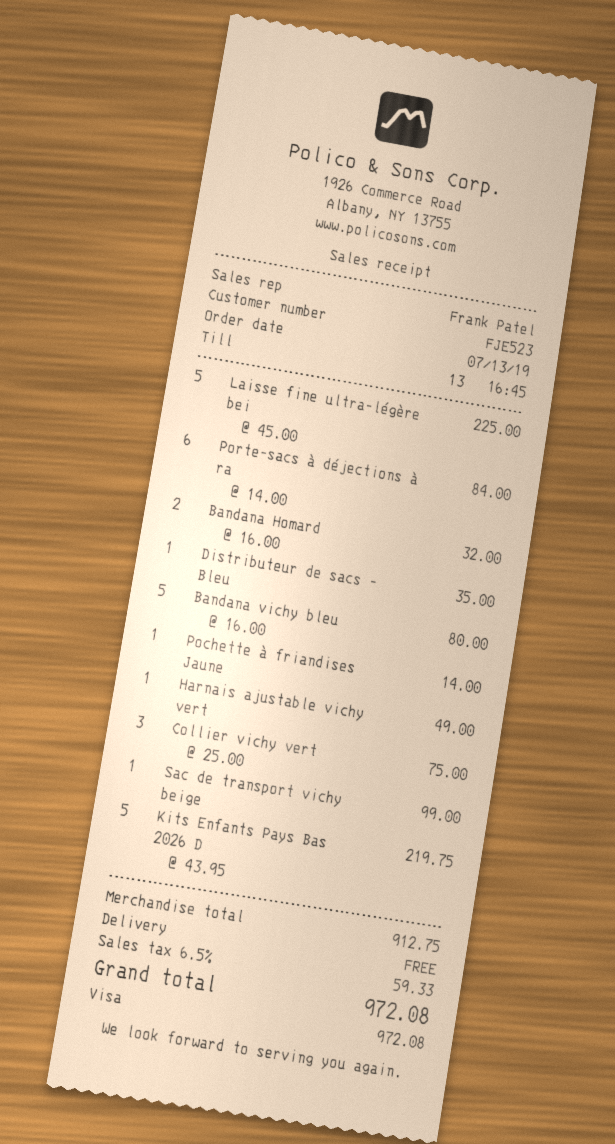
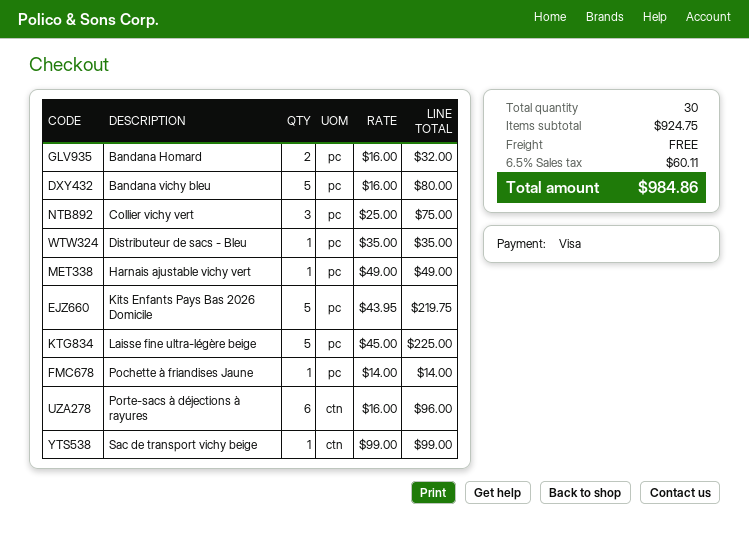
Porte-sacs à déjections à ra: 6 x 14.00 = 84.00 -> 6 x 16.00 = 96.00
subtotal: 912.75 -> 924.75
tax: 6.5% = 59.33 -> 6.5% = 60.11
total: 972.08 -> 984.86

